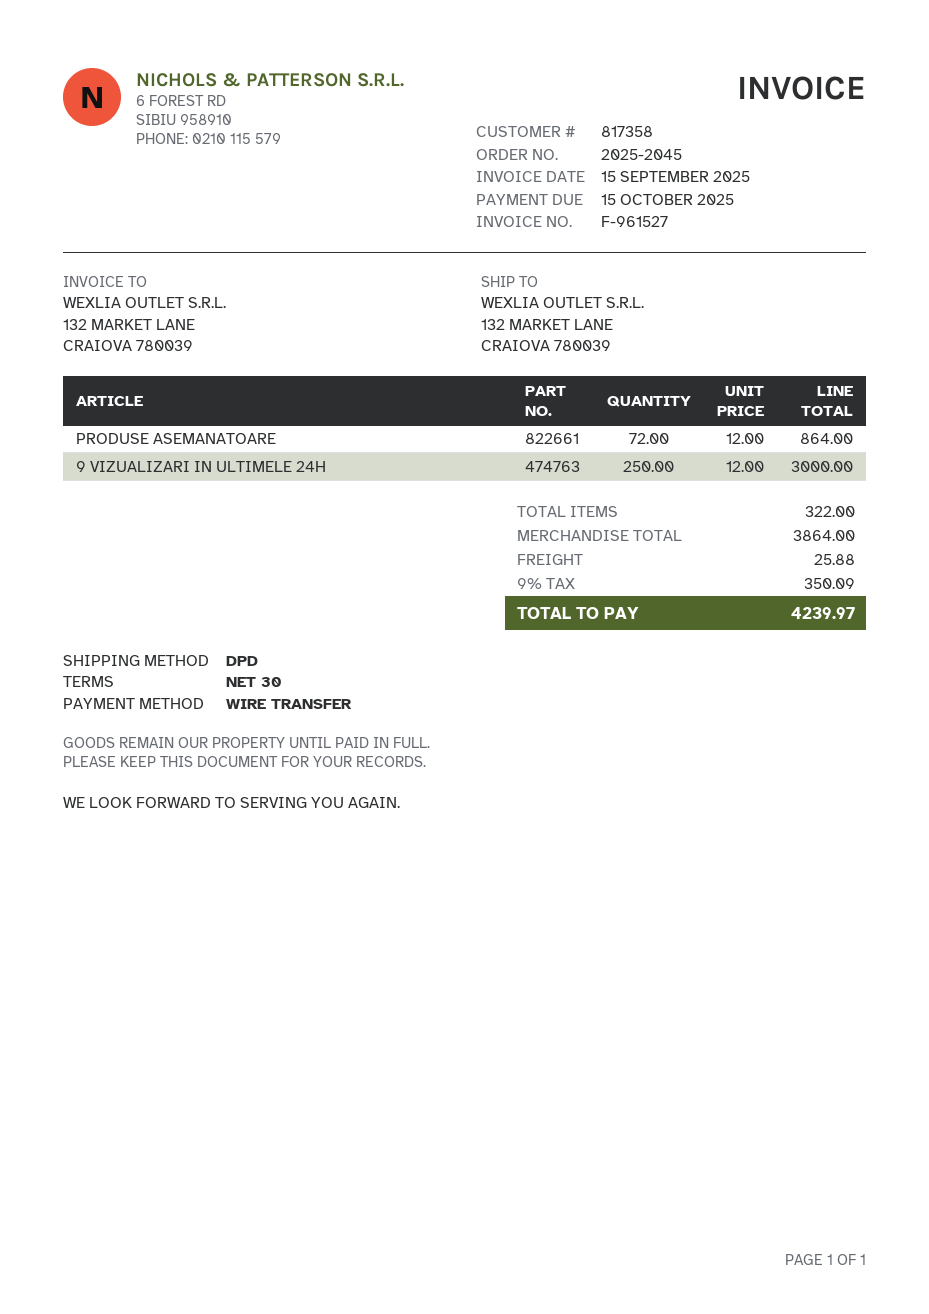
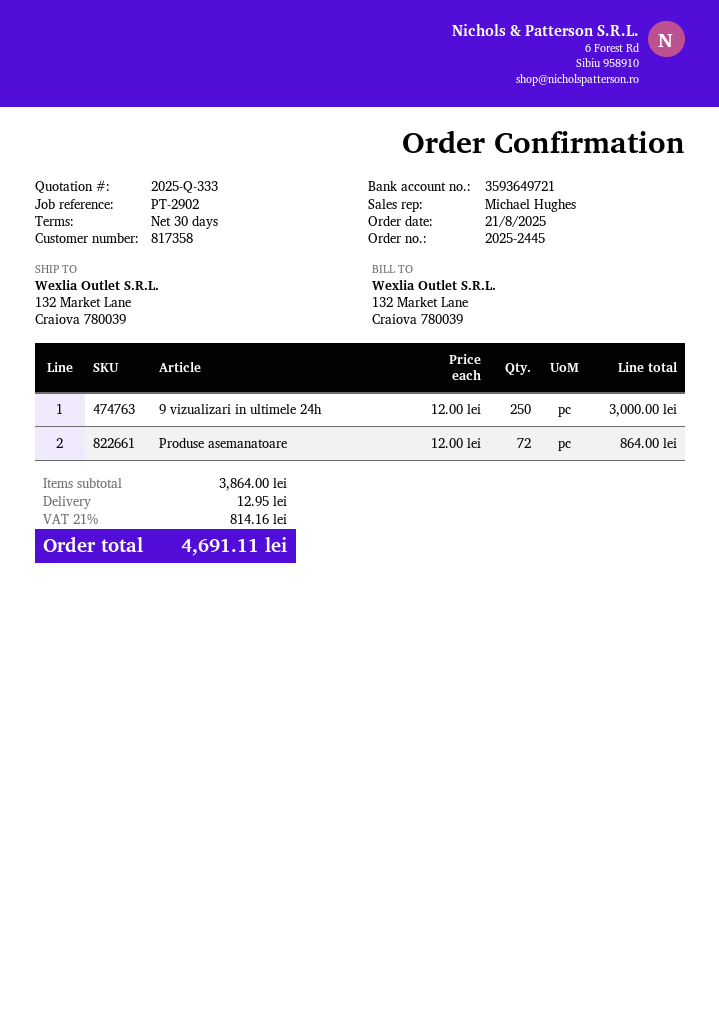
order number: 2025-2045 -> 2025-2445
shipping: 25.88 -> 12.95
tax: 9% = 350.09 -> 21% = 814.16
total: 4239.97 -> 4691.11

